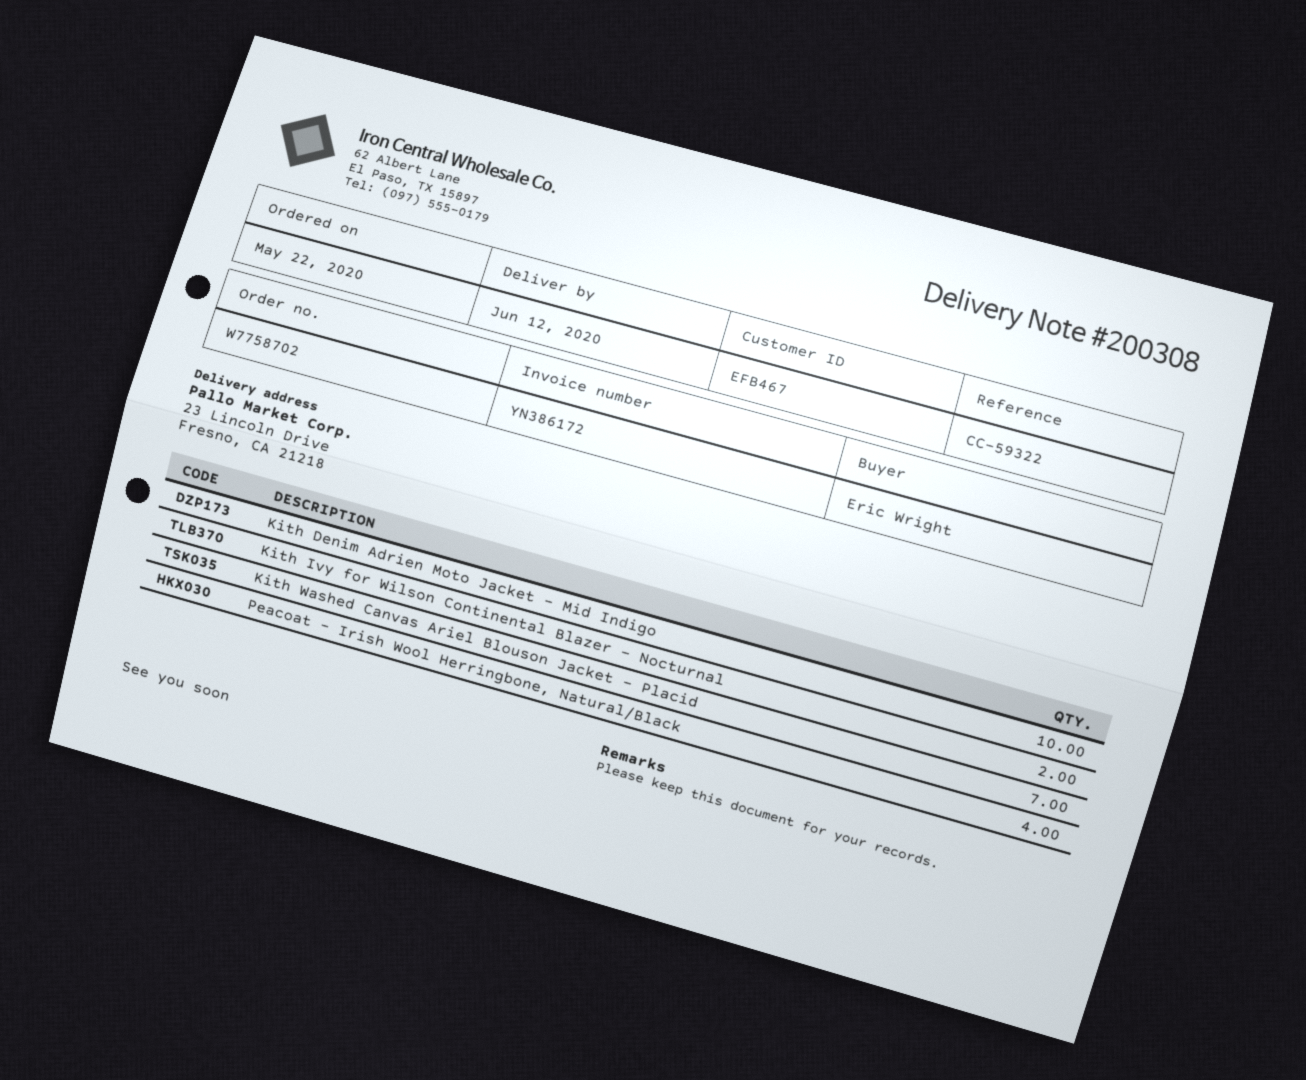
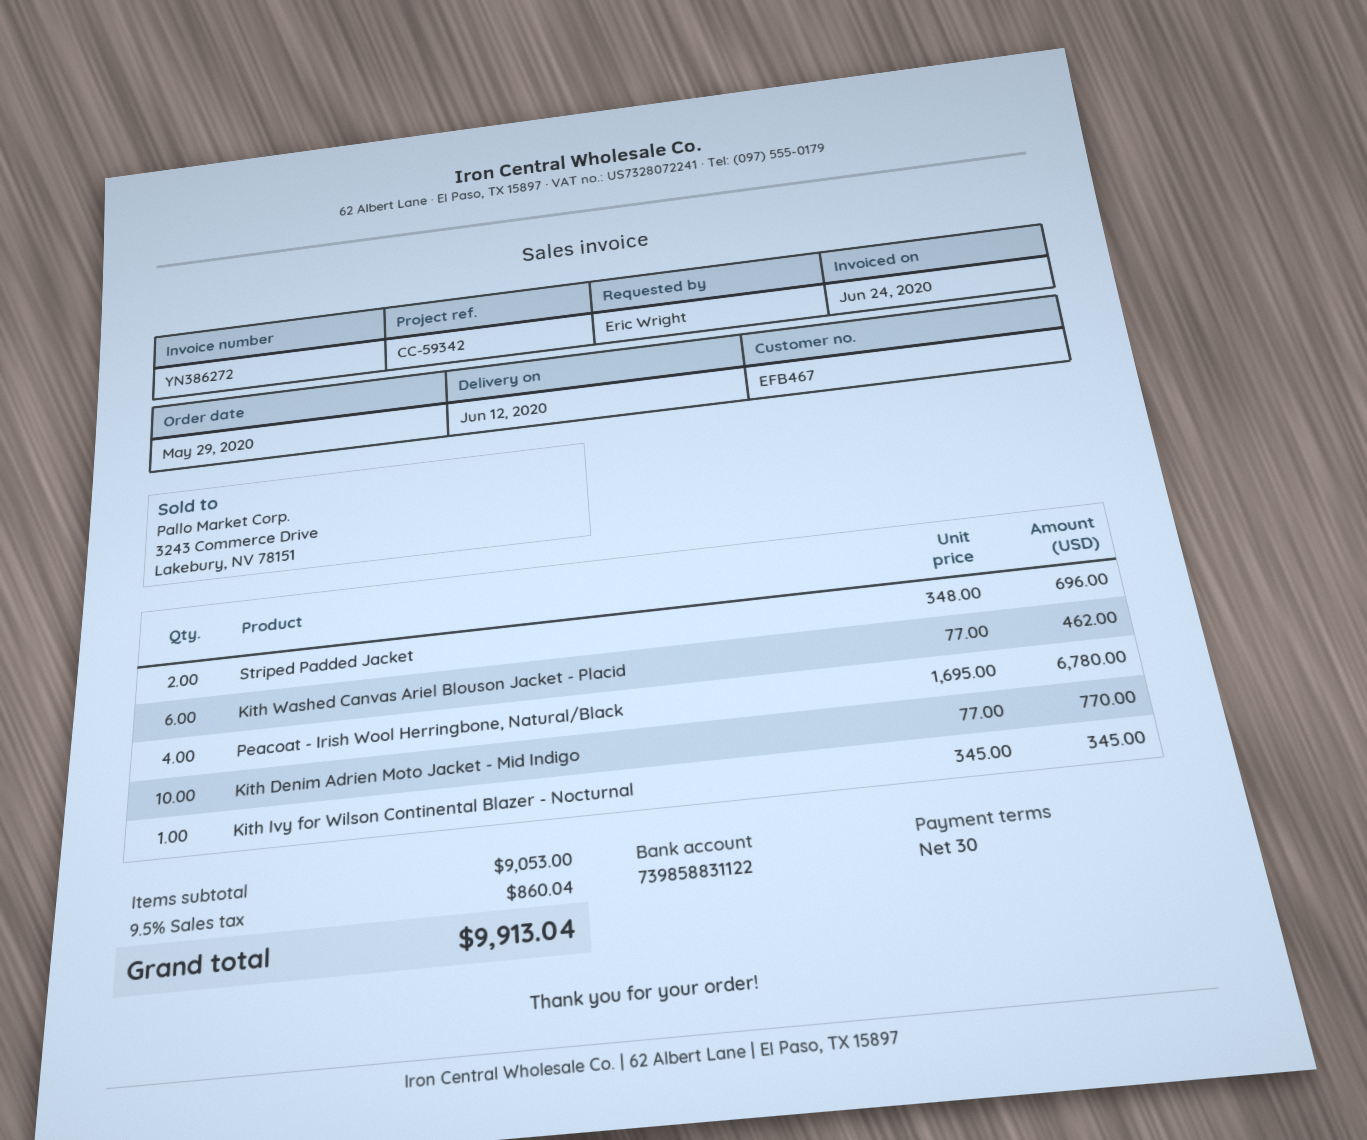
order date: 2020-05-22 -> 2020-05-29
invoice number: YN386172 -> YN386272
reference: CC-59322 -> CC-59342
Kith Ivy for Wilson Continental Blazer - Nocturnal: 2 -> 1
Kith Washed Canvas Ariel Blouson Jacket - Placid: 7 -> 6
Striped Padded Jacket: none -> 2

